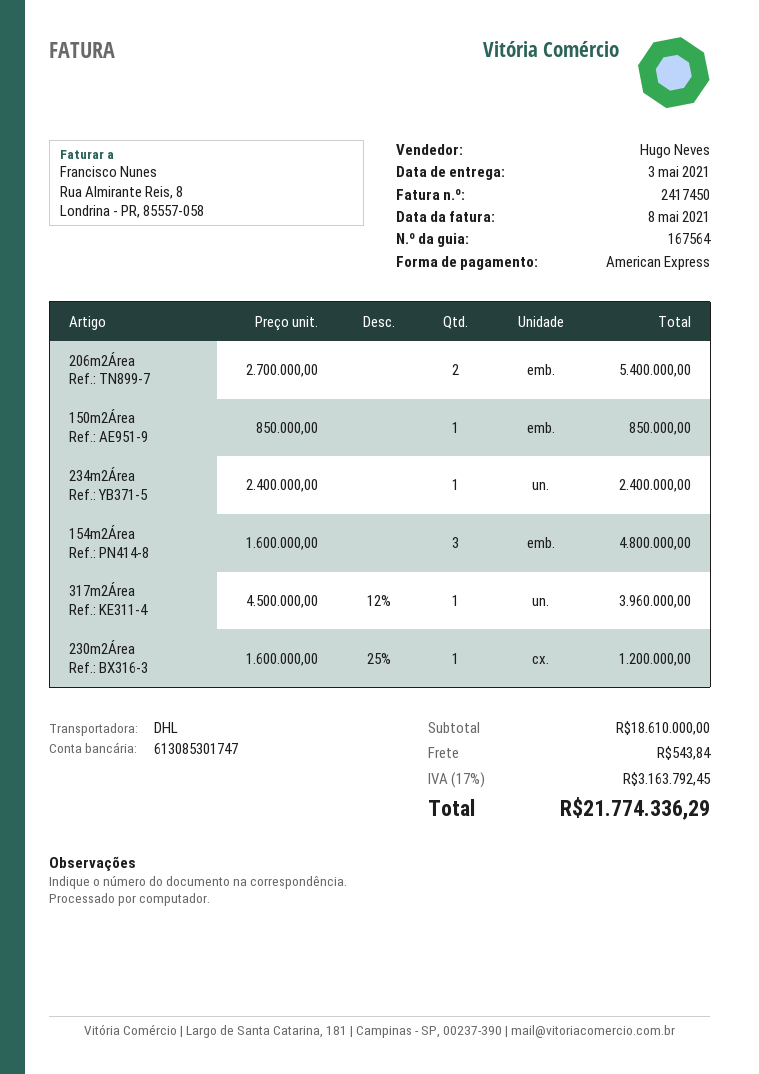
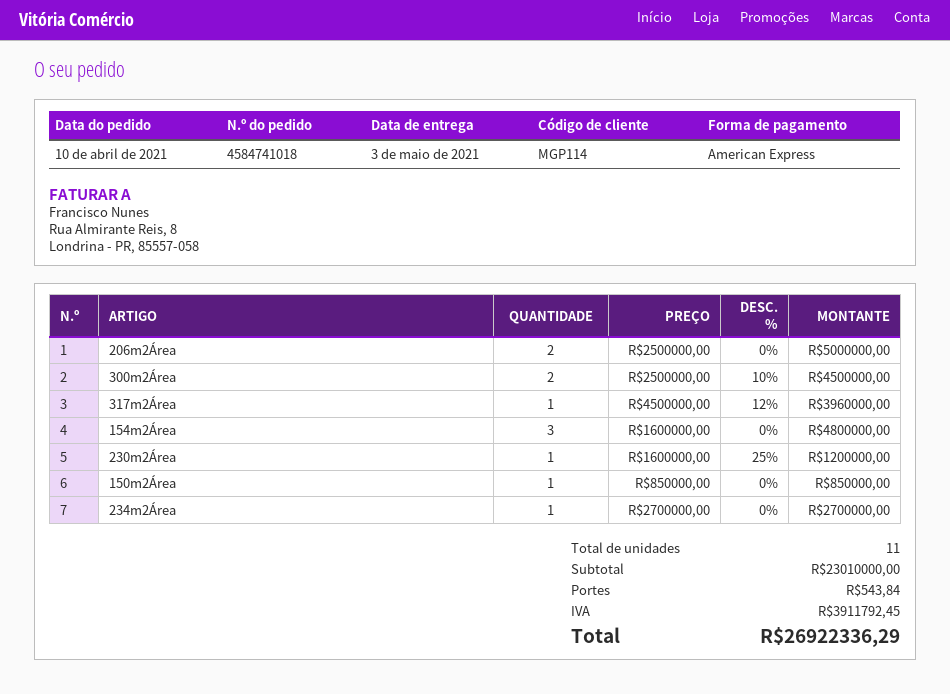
206m2Área: 2 x 2700000.00 = 5400000.00 -> 2 x 2500000.00 = 5000000.00
234m2Área: 1 x 2400000.00 = 2400000.00 -> 1 x 2700000.00 = 2700000.00
300m2Área: none -> 2 x 2500000.00 - 10% = 4500000.00
subtotal: 18610000.00 -> 23010000.00
tax: 3163792.45 -> 3911792.45
total: 21774336.29 -> 26922336.29

